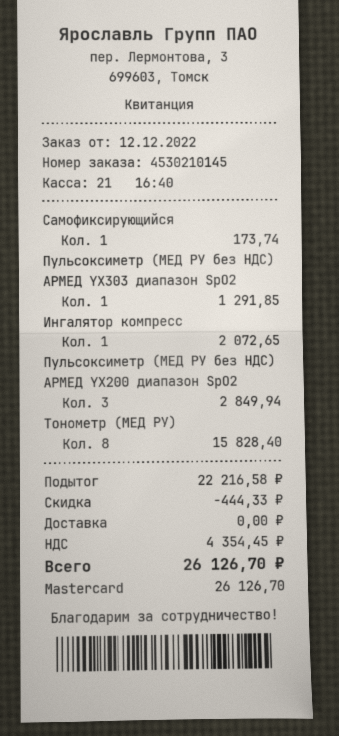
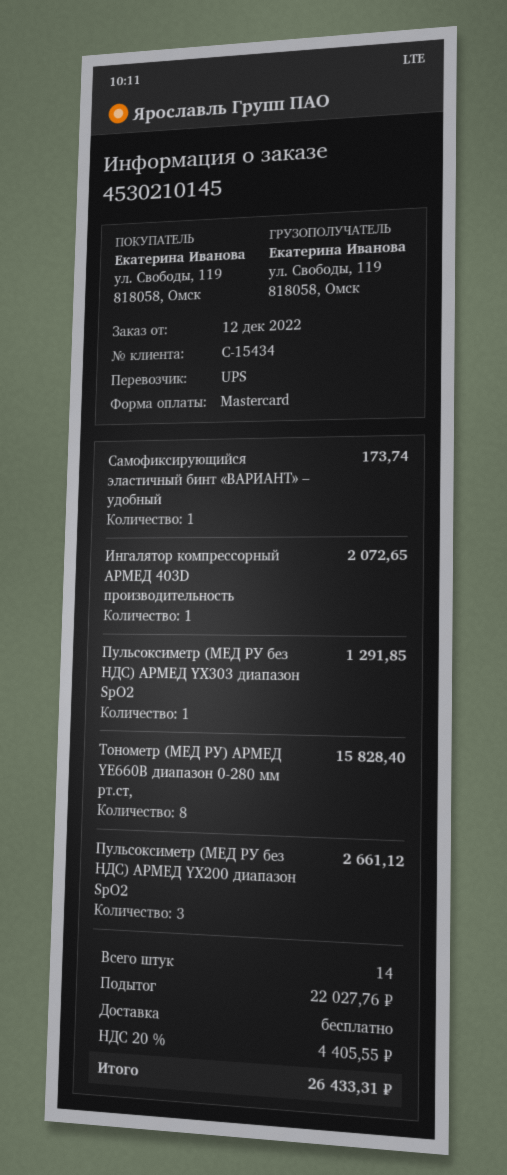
Пульсоксиметр (МЕД РУ без НДС) АРМЕД YX200 диапазон SpO2: 3 for 2849.94 -> 3 for 2661.12
subtotal: 22216.58 -> 22027.76
discount: 444.33 -> none
tax: 4354.45 -> 4405.55
total: 26126.70 -> 26433.31

